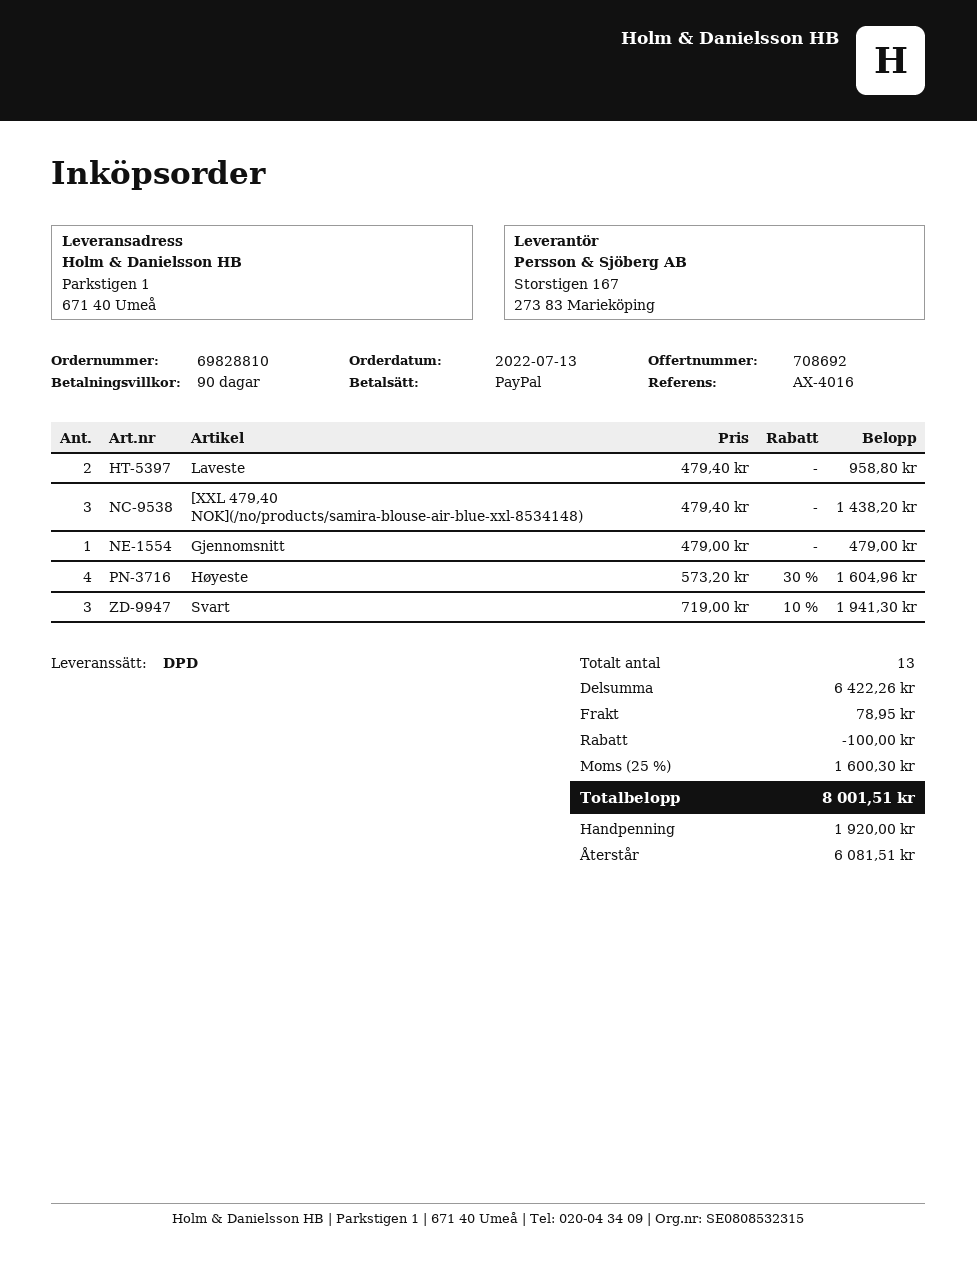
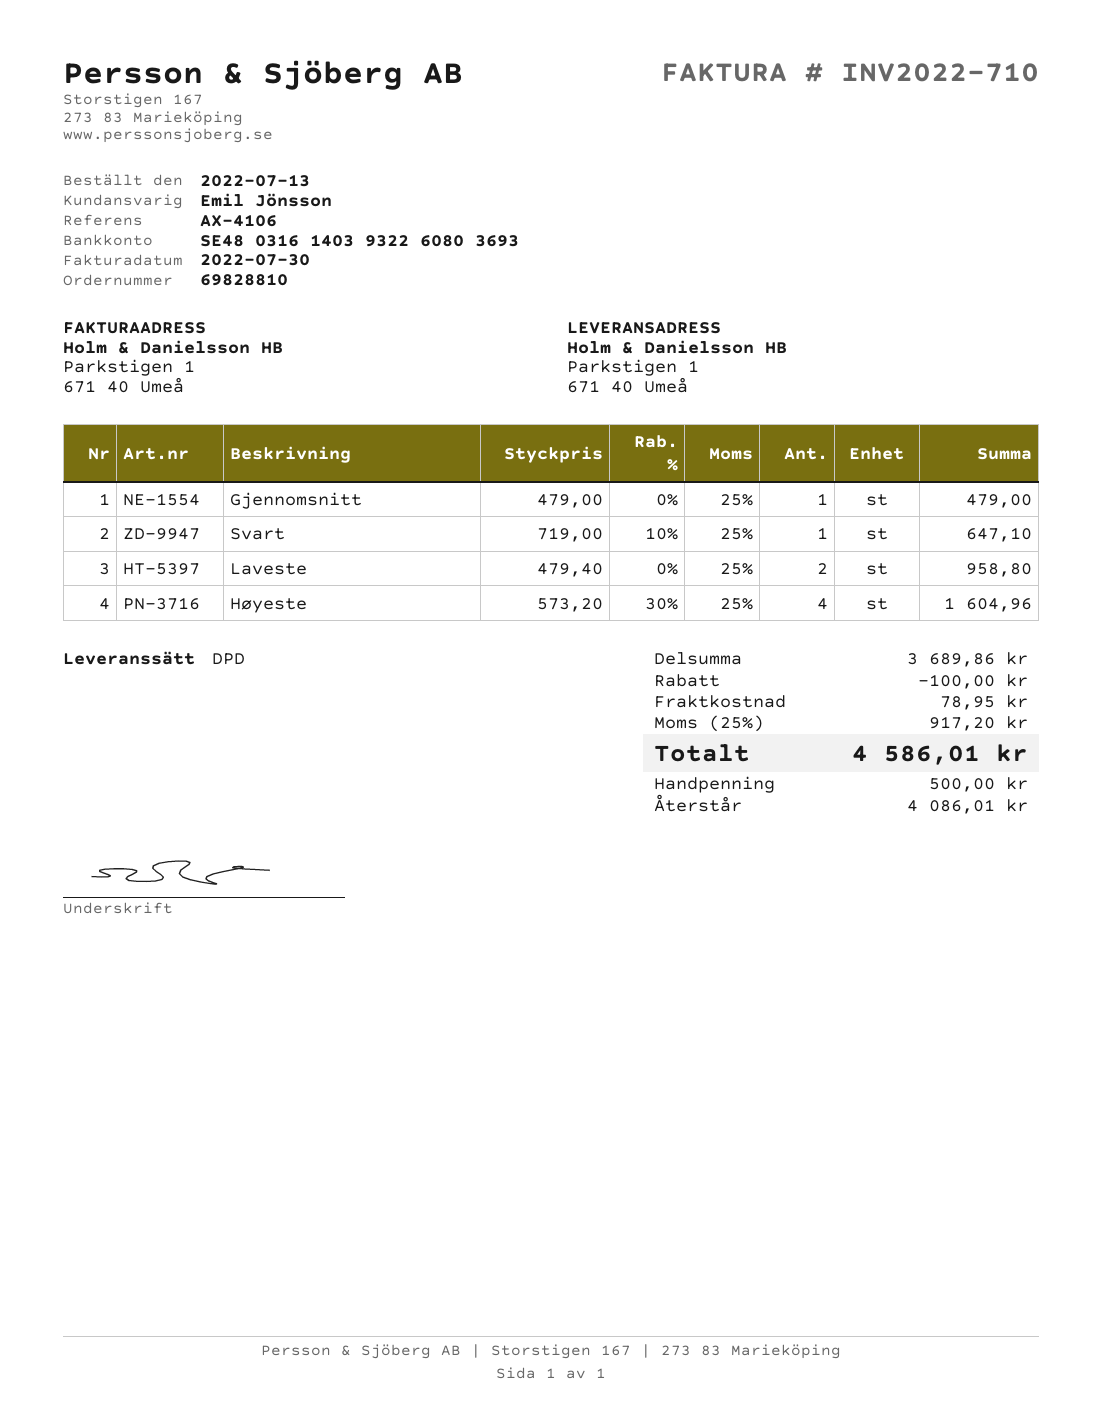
reference: AX-4016 -> AX-4106
[XXL 479,40 NOK](/no/products/samira-blouse-air-blue-xxl-8534148): 3 x 479.40 = 1438.20 -> none
Svart: 3 x 719.00 - 10% = 1941.30 -> 1 x 719.00 - 10% = 647.10
subtotal: 6422.26 -> 3689.86
tax: 25% = 1600.30 -> 25% = 917.20
total: 8001.51 -> 4586.01
deposit: 1920.00 -> 500.00
balance: 6081.51 -> 4086.01

